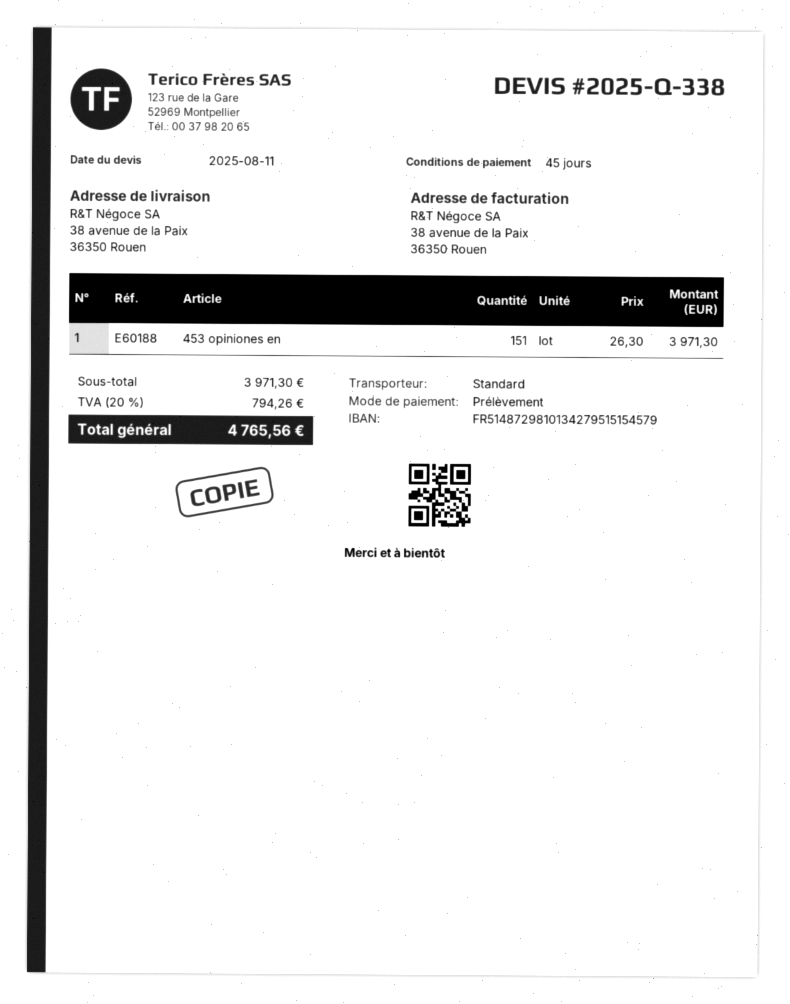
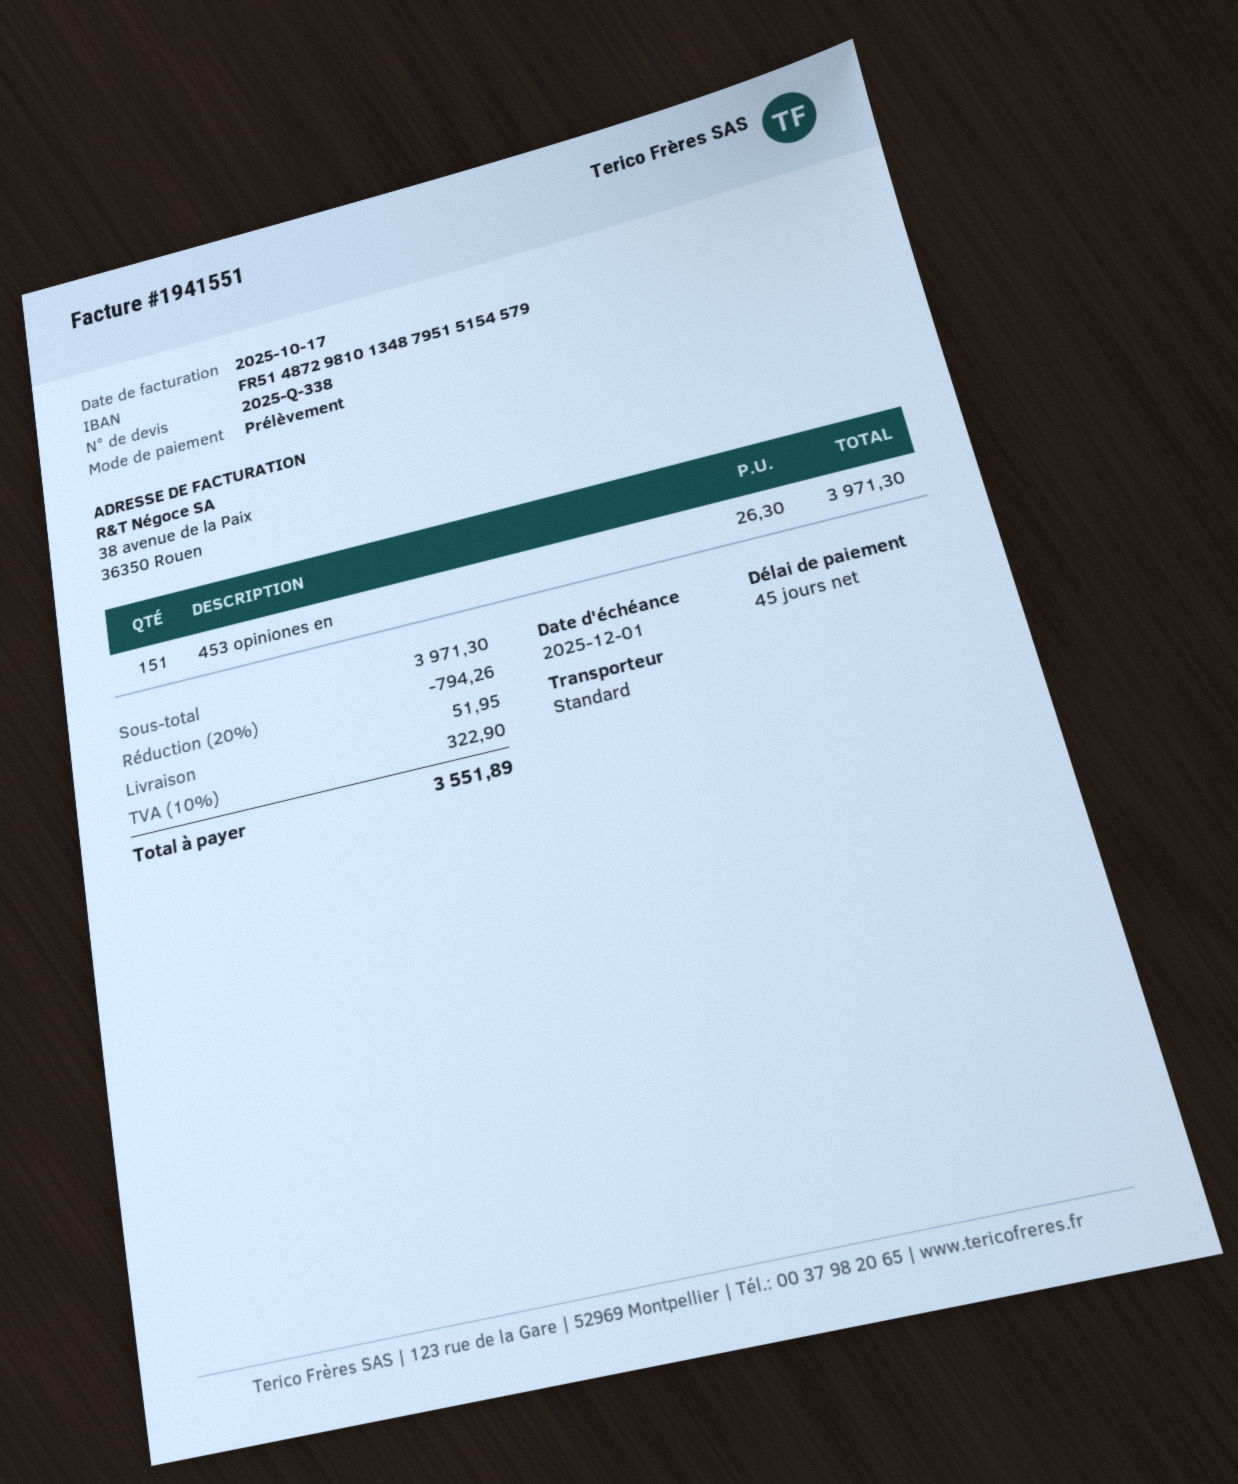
bank account: FR5148729810134279515154579 -> FR5148729810134879515154579
discount: none -> 20% = 794.26
shipping: none -> 51.95
tax: 20% = 794.26 -> 10% = 322.90
total: 4765.56 -> 3551.89

